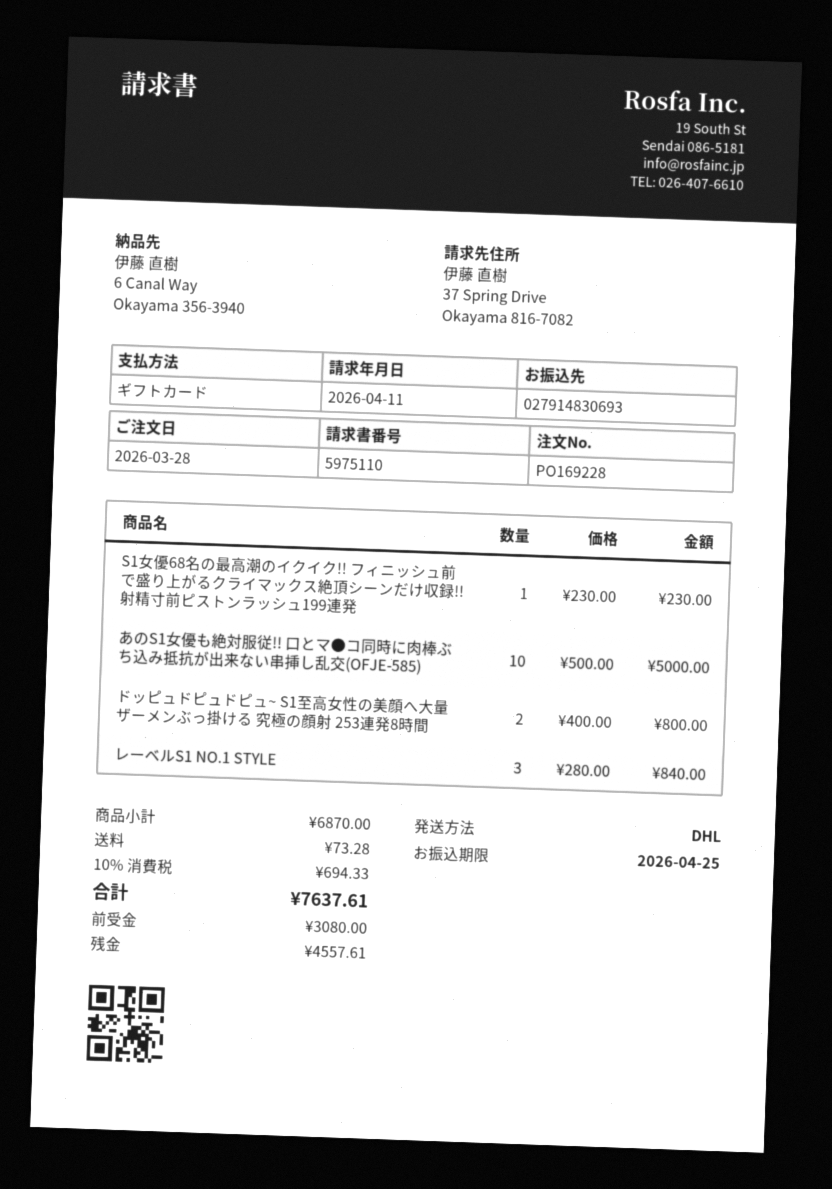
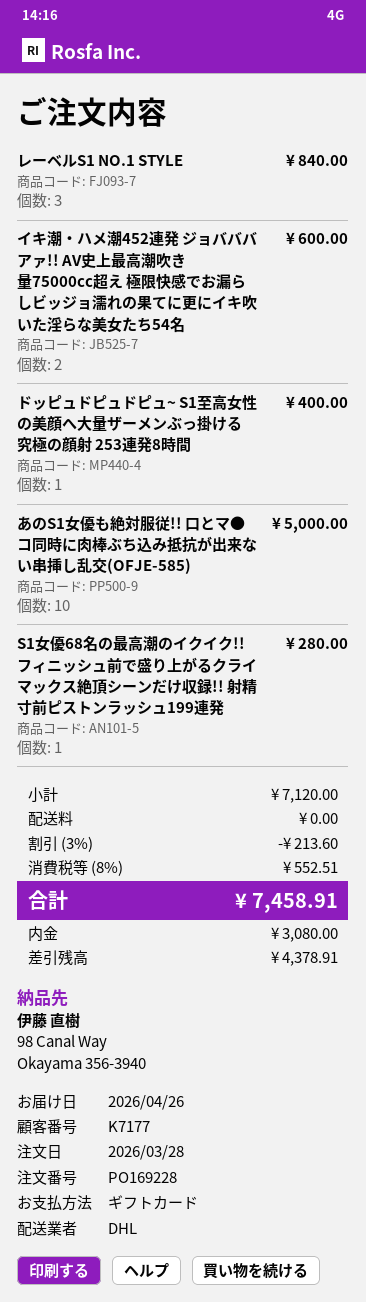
ship to: 6 Canal Way, Okayama 356-3940 -> 98 Canal Way, Okayama 356-3940
S1女優68名の最高潮のイクイク!! フィニッシュ前で盛り上がるクライマックス絶頂シーンだけ収録!! 射精寸前ピストンラッシュ199連発: 1 for 230.00 -> 1 for 280.00
ドッピュドピュドピュ~ S1至高女性の美顔へ大量ザーメンぶっ掛ける 究極の顔射 253連発8時間: 2 for 800.00 -> 1 for 400.00
イキ潮・ハメ潮452連発 ジョバババアァ!! AV史上最高潮吹き量75000cc超え 極限快感でお漏らしビッジョ濡れの果てに更にイキ吹いた淫らな美女たち54名: none -> 2 for 600.00
subtotal: 6870.00 -> 7120.00
discount: none -> 3% = 213.60
shipping: 73.28 -> 0.00
tax: 10% = 694.33 -> 8% = 552.51
total: 7637.61 -> 7458.91
balance: 4557.61 -> 4378.91

